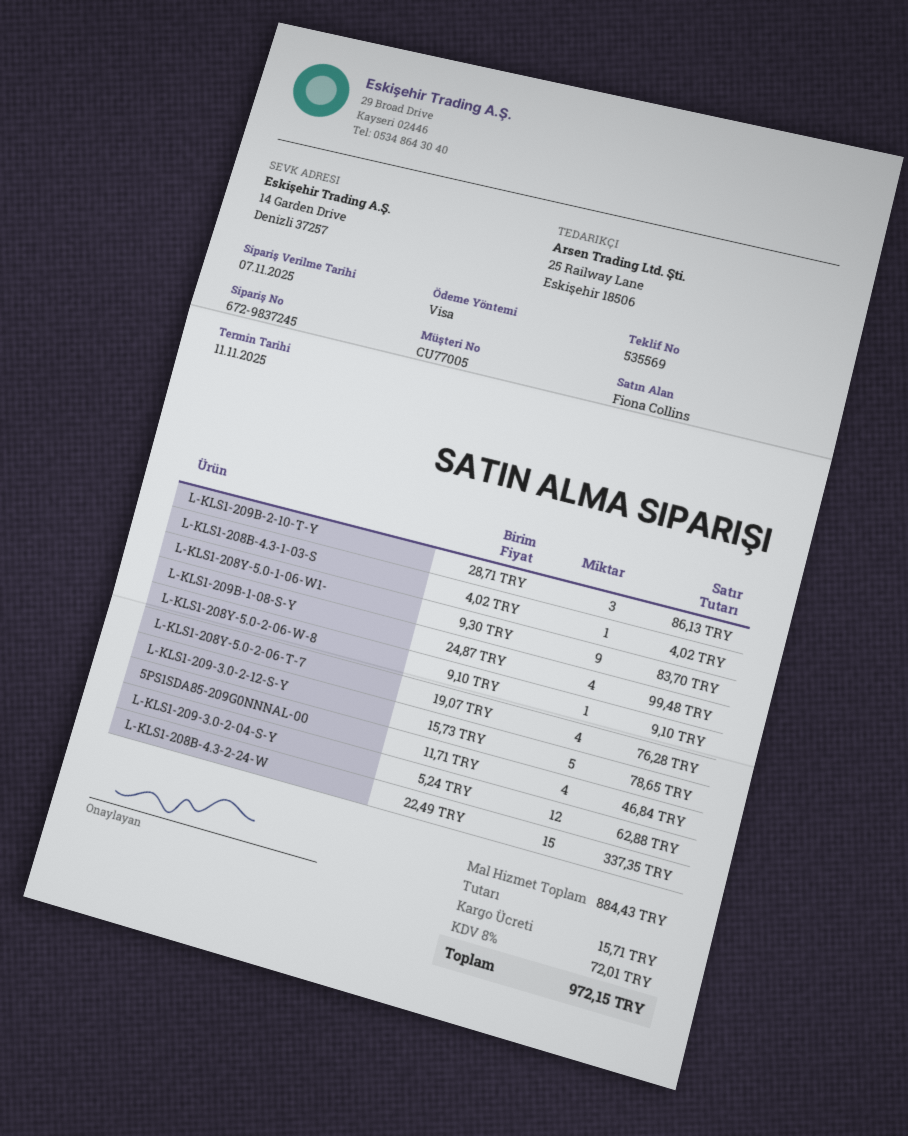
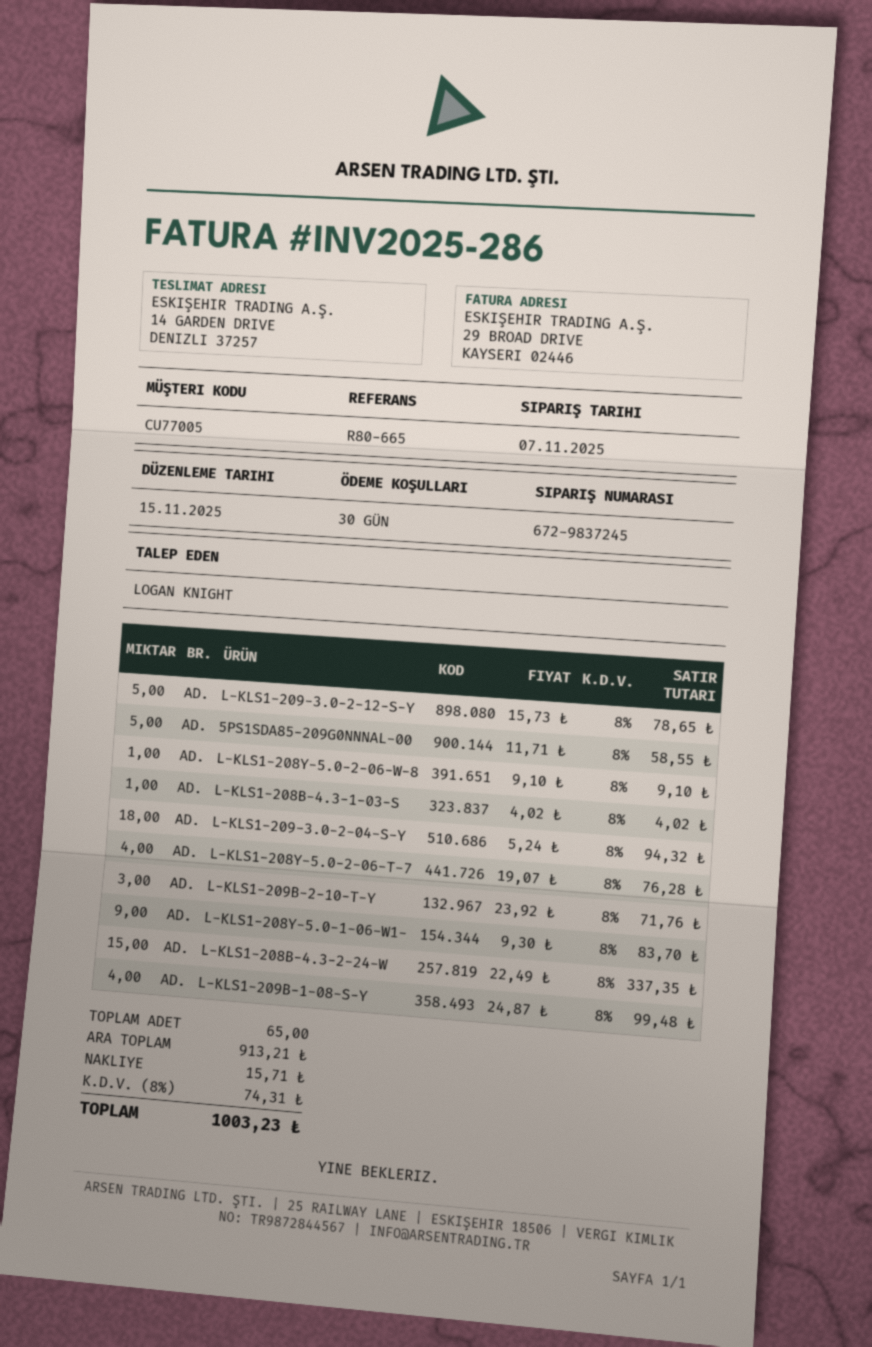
ordered by: Fiona Collins -> LOGAN KNIGHT
L-KLS1-209B-2-10-T-Y: 3 x 28.71 = 86.13 -> 3 x 23.92 = 71.76
5PS1SDA85-209G0NNNAL-00: 4 x 11.71 = 46.84 -> 5 x 11.71 = 58.55
L-KLS1-209-3.0-2-04-S-Y: 12 x 5.24 = 62.88 -> 18 x 5.24 = 94.32
subtotal: 884.43 -> 913.21
tax: 8% = 72.01 -> 8% = 74.31
total: 972.15 -> 1003.23

